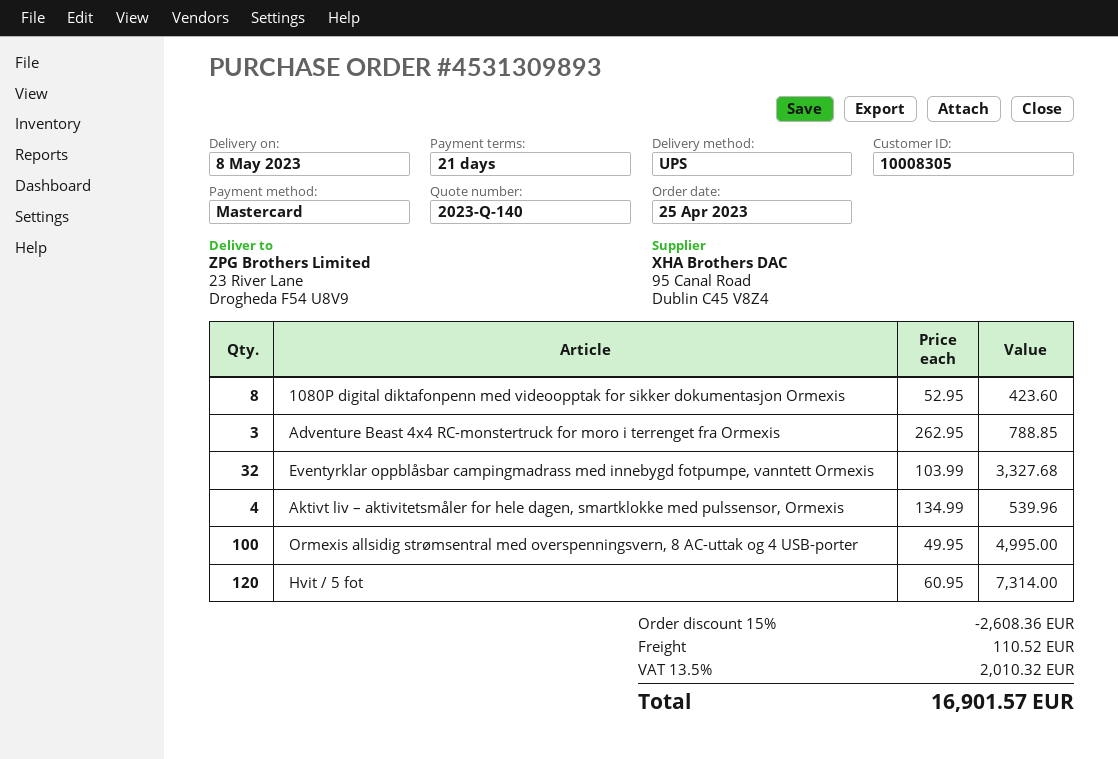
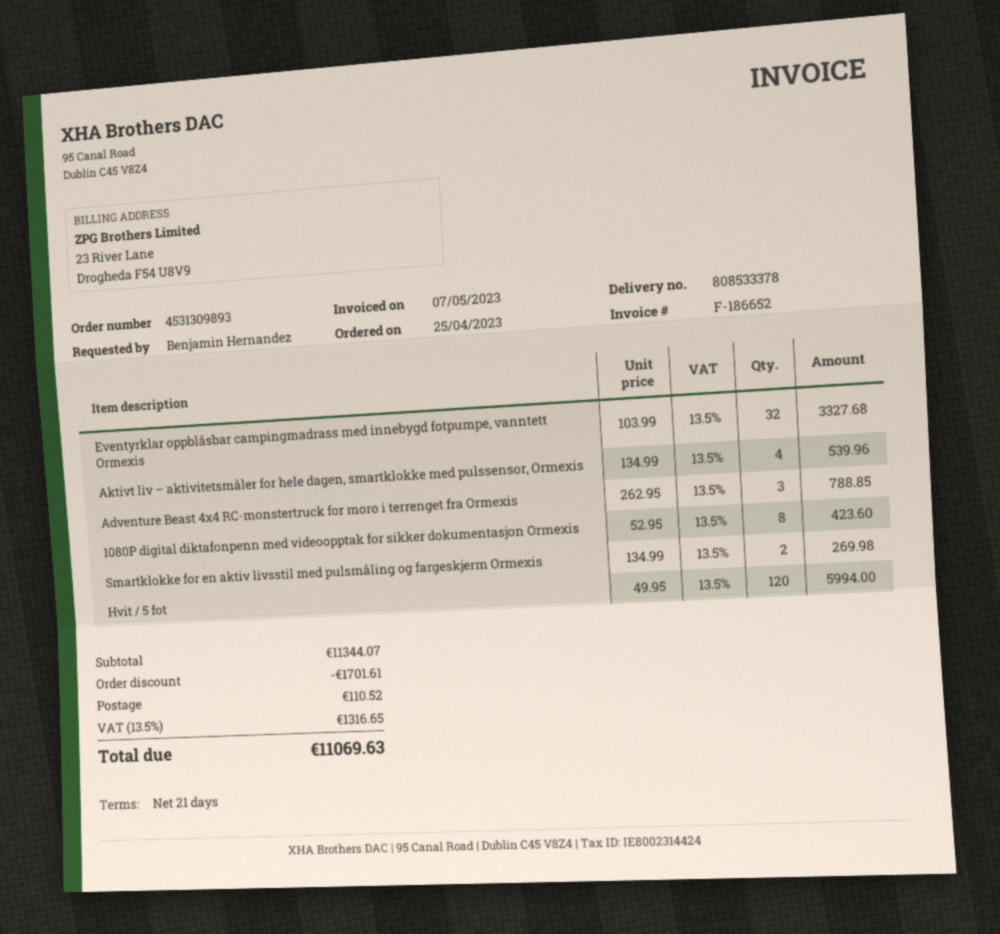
Ormexis allsidig strømsentral med overspenningsvern, 8 AC-uttak og 4 USB-porter: 100 x 49.95 = 4995.00 -> none
Hvit / 5 fot: 120 x 60.95 = 7314.00 -> 120 x 49.95 = 5994.00
Smartklokke for en aktiv livsstil med pulsmåling og fargeskjerm Ormexis: none -> 2 x 134.99 = 269.98
discount: 2608.36 -> 1701.61
tax: 13.5% = 2010.32 -> 13.5% = 1316.65
total: 16901.57 -> 11069.63

